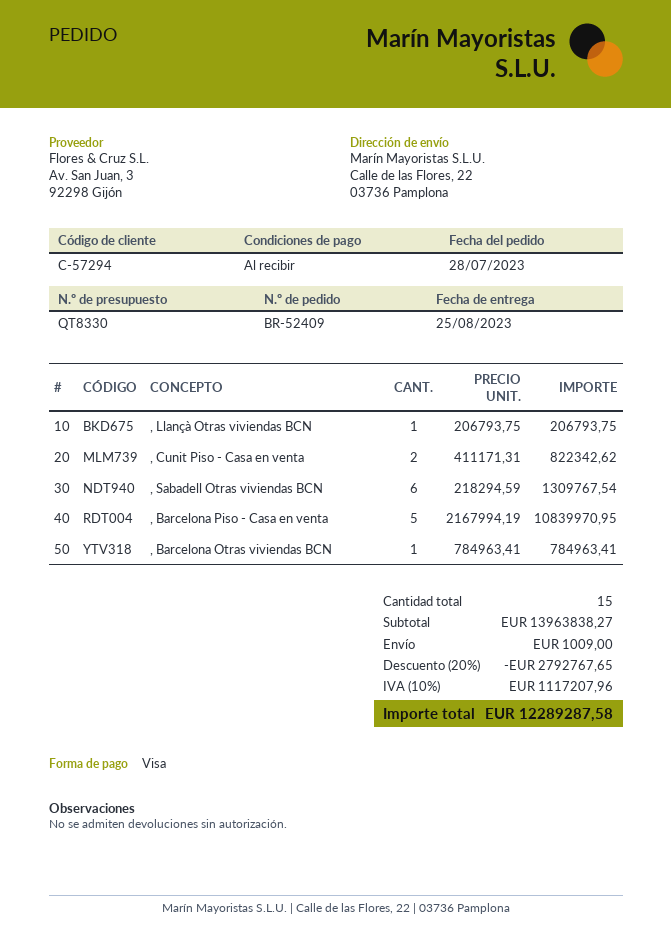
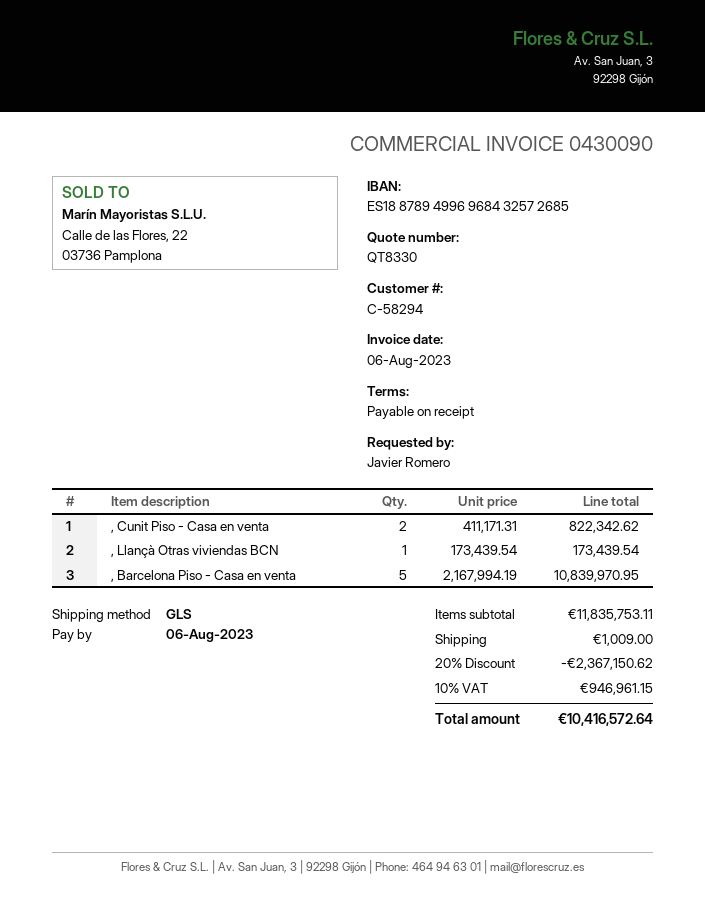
customer number: C-57294 -> C-58294
, Llançà Otras viviendas BCN: 1 x 206793.75 = 206793.75 -> 1 x 173439.54 = 173439.54
, Sabadell Otras viviendas BCN: 6 x 218294.59 = 1309767.54 -> none
, Barcelona Otras viviendas BCN: 1 x 784963.41 = 784963.41 -> none
subtotal: 13963838.27 -> 11835753.11
discount: 20% = 2792767.65 -> 20% = 2367150.62
tax: 10% = 1117207.96 -> 10% = 946961.15
total: 12289287.58 -> 10416572.64

